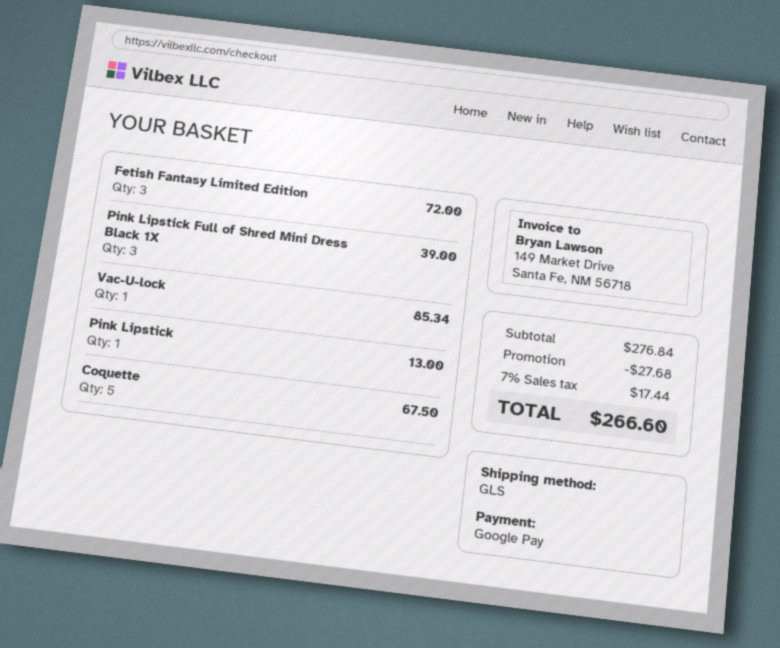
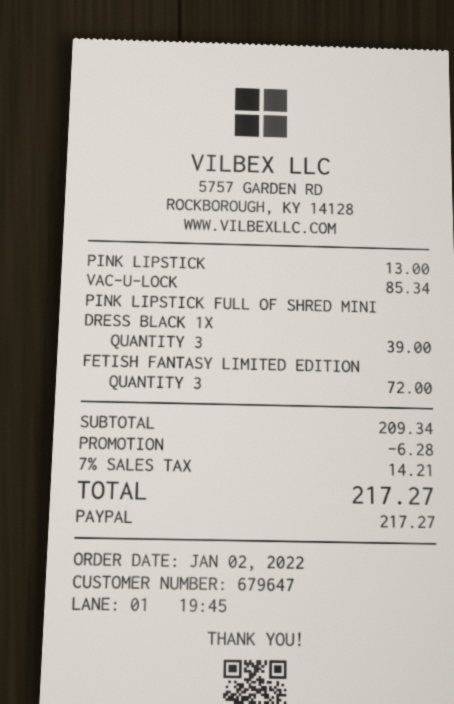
payment method: Google Pay -> PayPal
Coquette: 5 for 67.50 -> none
subtotal: 276.84 -> 209.34
discount: 27.68 -> 6.28
tax: 7% = 17.44 -> 7% = 14.21
total: 266.60 -> 217.27

